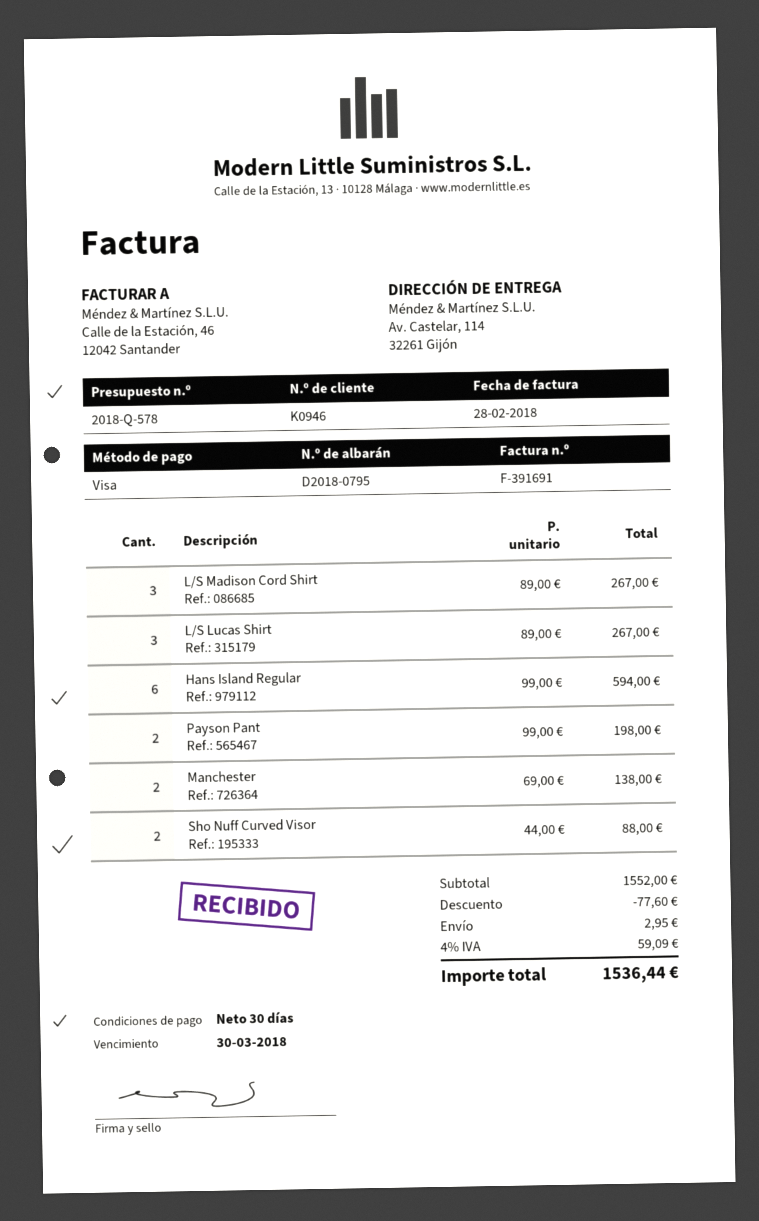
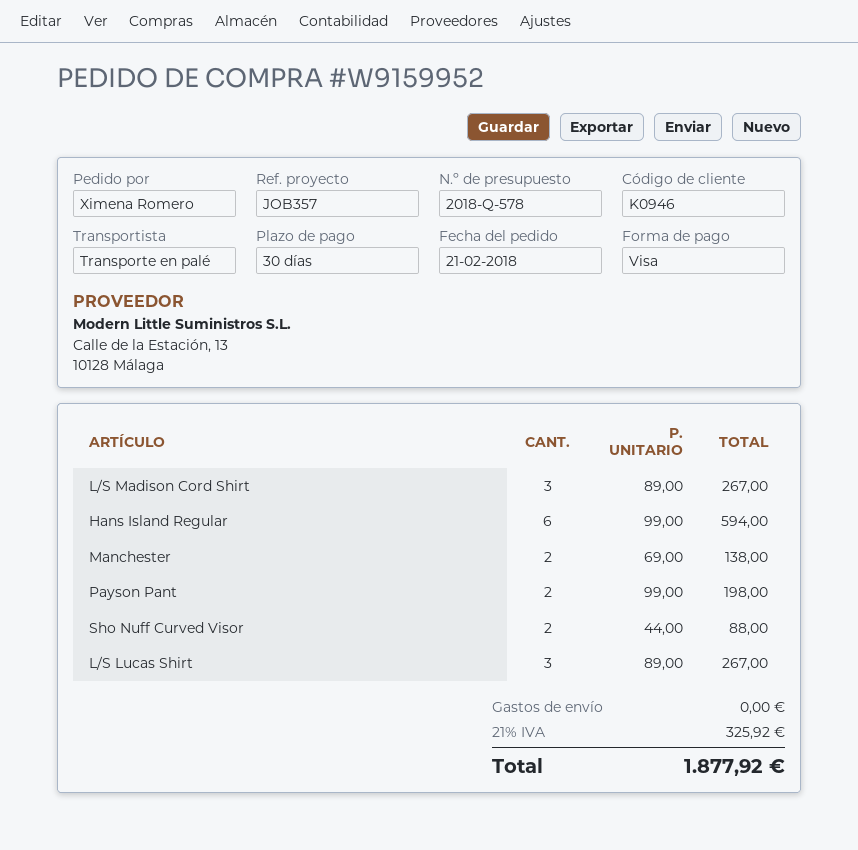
discount: 77.60 -> none
shipping: 2.95 -> 0.00
tax: 4% = 59.09 -> 21% = 325.92
total: 1536.44 -> 1877.92

